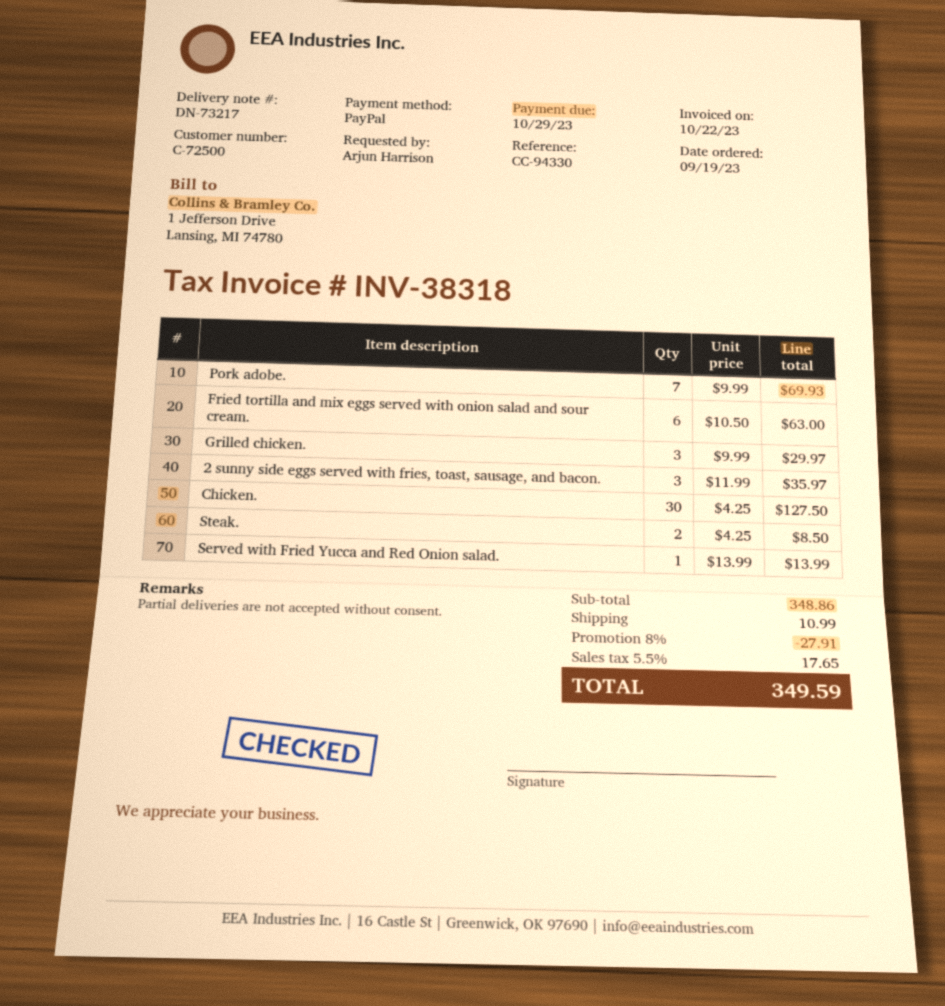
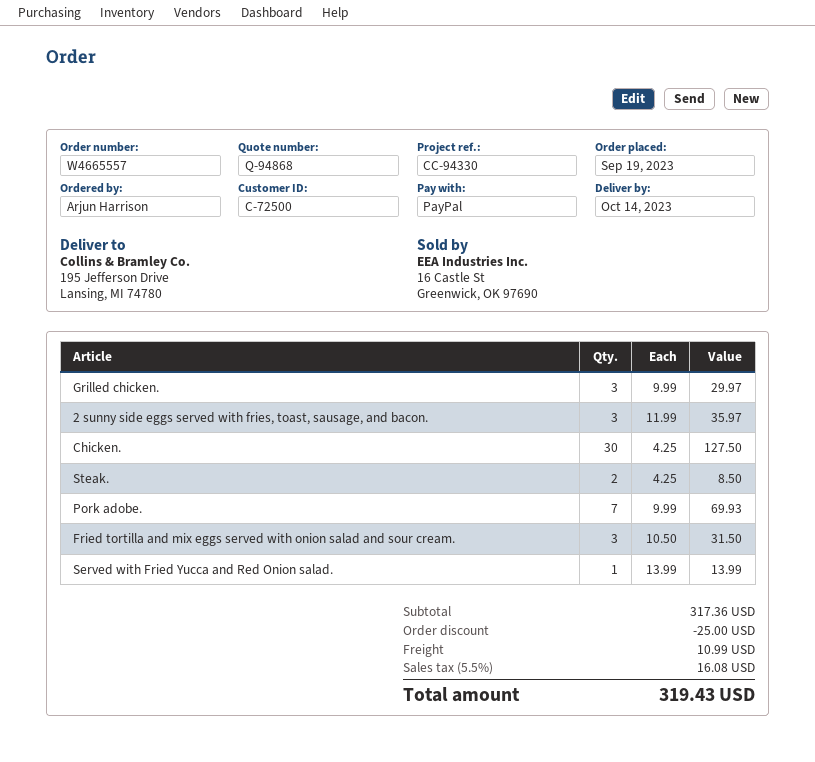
Fried tortilla and mix eggs served with onion salad and sour cream.: 6 x 10.50 = 63.00 -> 3 x 10.50 = 31.50
subtotal: 348.86 -> 317.36
discount: 27.91 -> 25.00
tax: 5.5% = 17.65 -> 5.5% = 16.08
total: 349.59 -> 319.43

